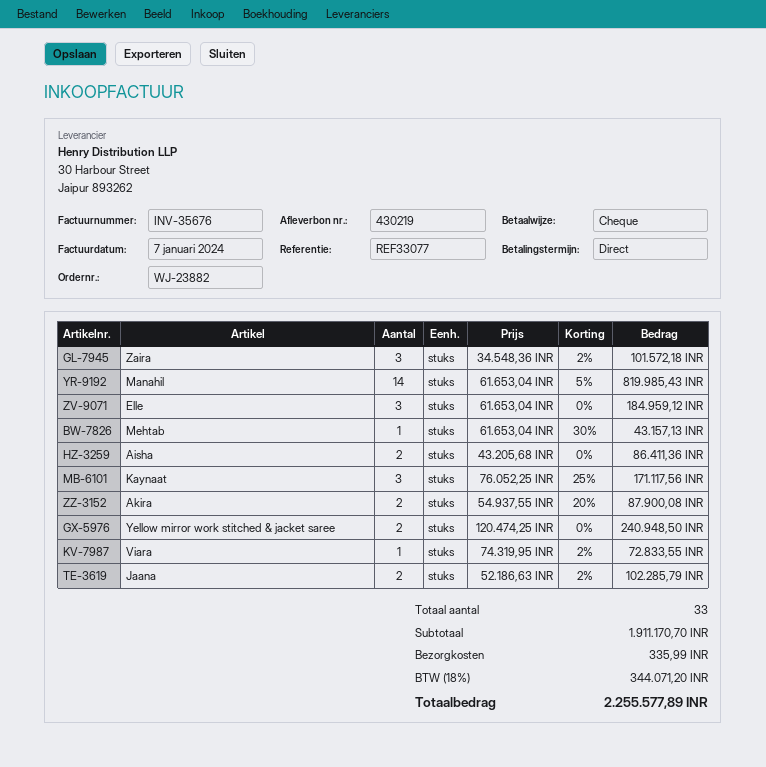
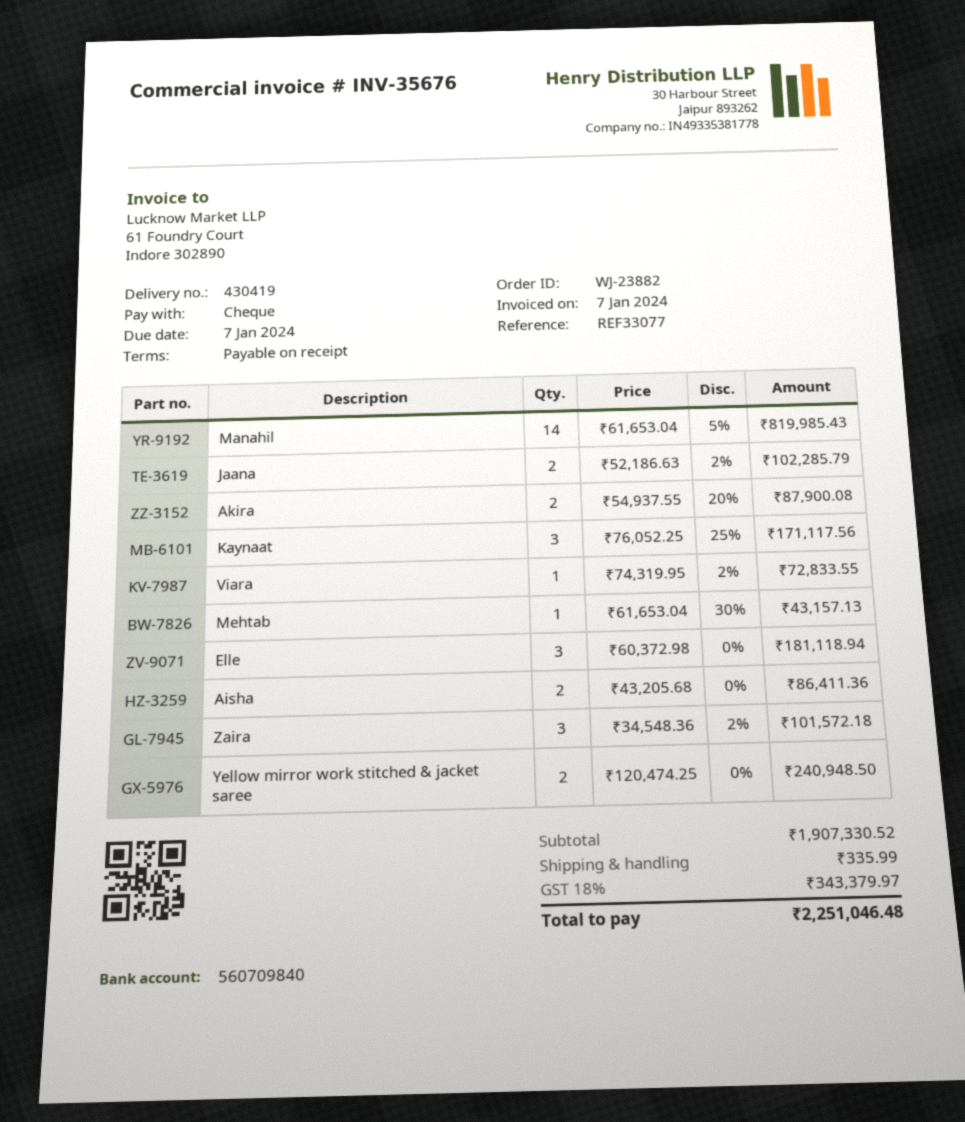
delivery note number: 430219 -> 430419
Elle: 3 x 61653.04 = 184959.12 -> 3 x 60372.98 = 181118.94
subtotal: 1911170.70 -> 1907330.52
tax: 18% = 344071.20 -> 18% = 343379.97
total: 2255577.89 -> 2251046.48

